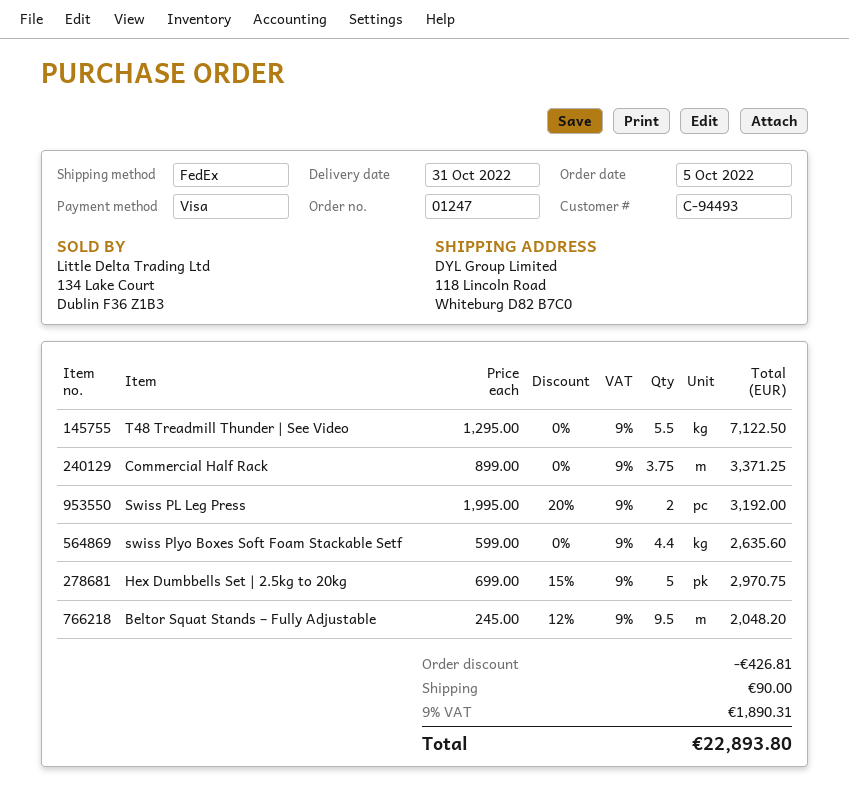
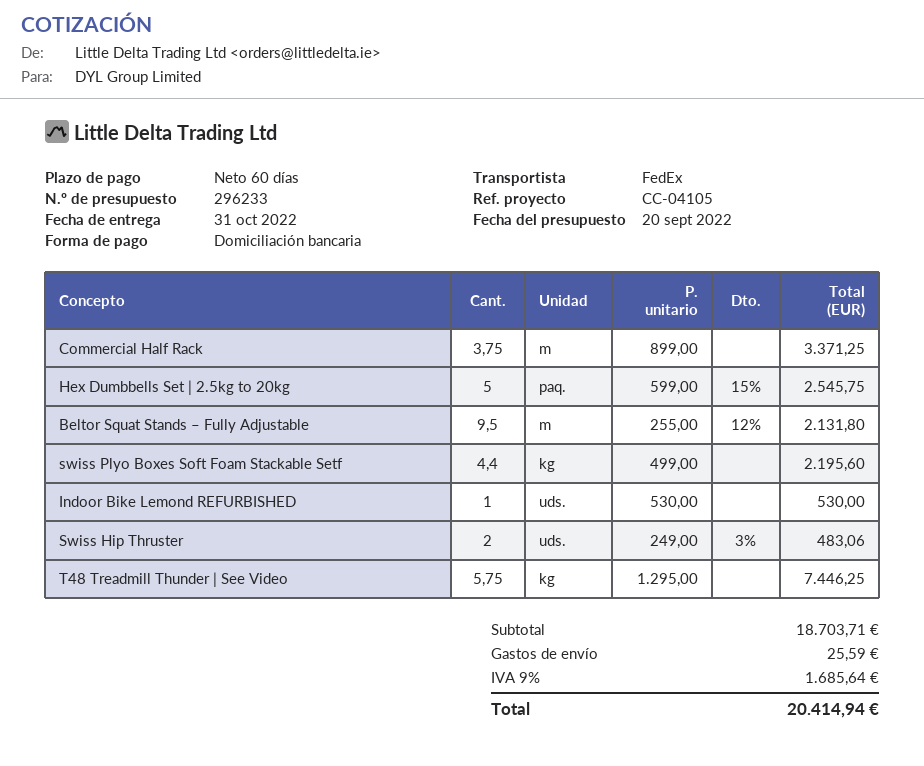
payment method: Visa -> direct debit
T48 Treadmill Thunder | See Video: 5.5 x 1295.00 = 7122.50 -> 5.75 x 1295.00 = 7446.25
Swiss PL Leg Press: 2 x 1995.00 - 20% = 3192.00 -> none
swiss Plyo Boxes Soft Foam Stackable Setf: 4.4 x 599.00 = 2635.60 -> 4.4 x 499.00 = 2195.60
Hex Dumbbells Set | 2.5kg to 20kg: 5 x 699.00 - 15% = 2970.75 -> 5 x 599.00 - 15% = 2545.75
Beltor Squat Stands – Fully Adjustable: 9.5 x 245.00 - 12% = 2048.20 -> 9.5 x 255.00 - 12% = 2131.80
Indoor Bike Lemond REFURBISHED: none -> 1 x 530.00 = 530.00
Swiss Hip Thruster: none -> 2 x 249.00 - 3% = 483.06
discount: 426.81 -> none
shipping: 90.00 -> 25.59
tax: 9% = 1890.31 -> 9% = 1685.64
total: 22893.80 -> 20414.94

